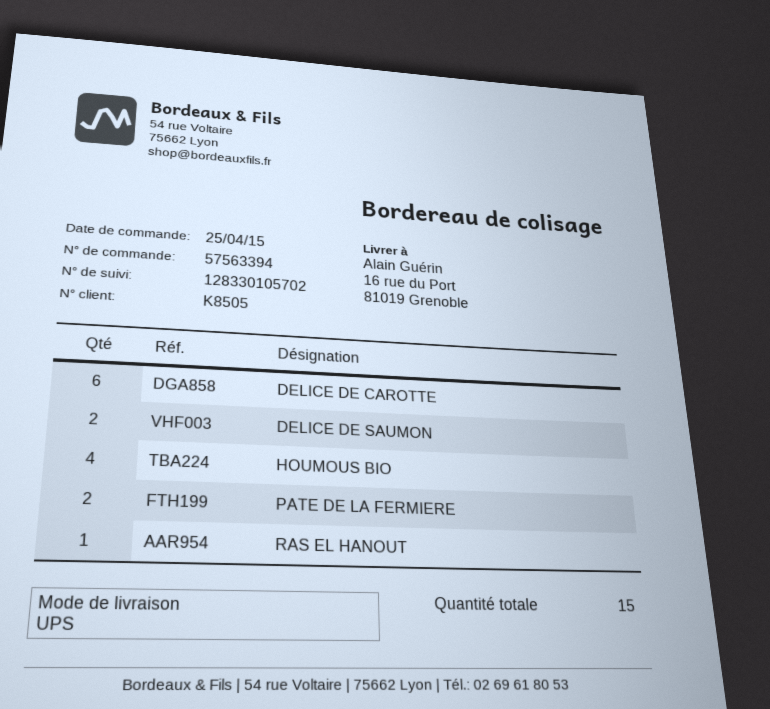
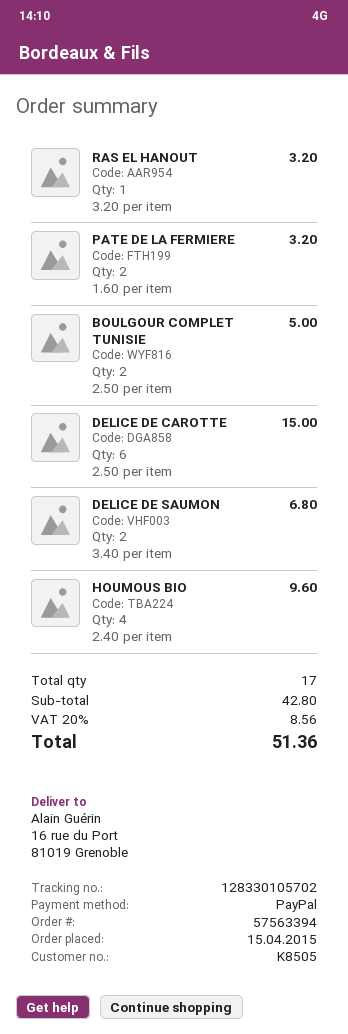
order date: 2015-04-25 -> 2015-04-15
BOULGOUR COMPLET TUNISIE: none -> 2
total quantity: 15 -> 17

